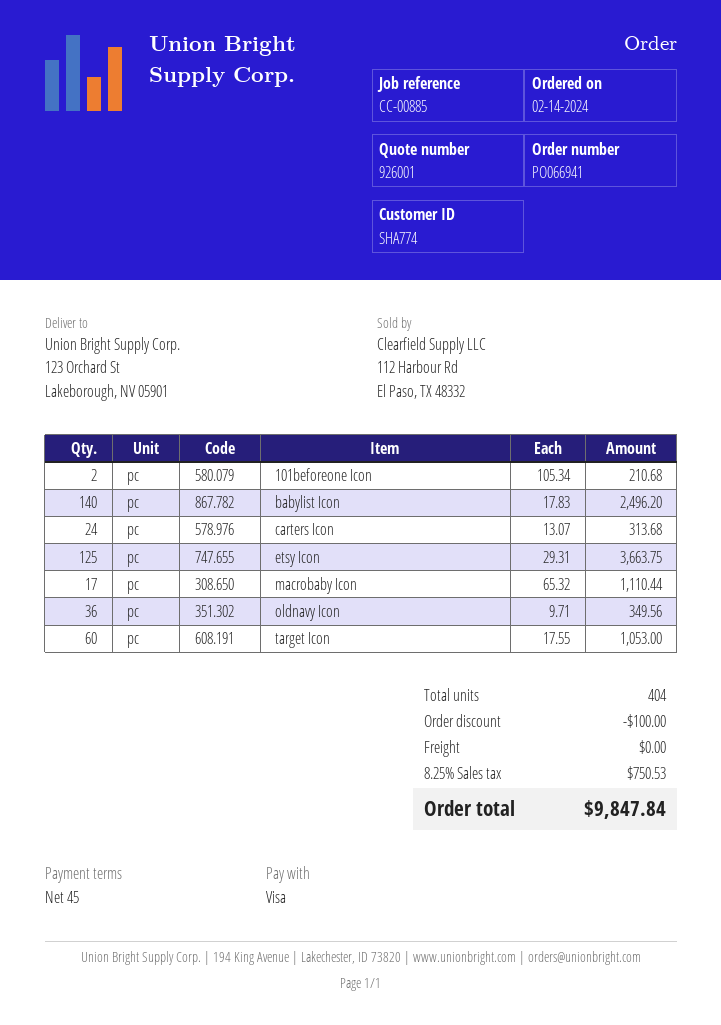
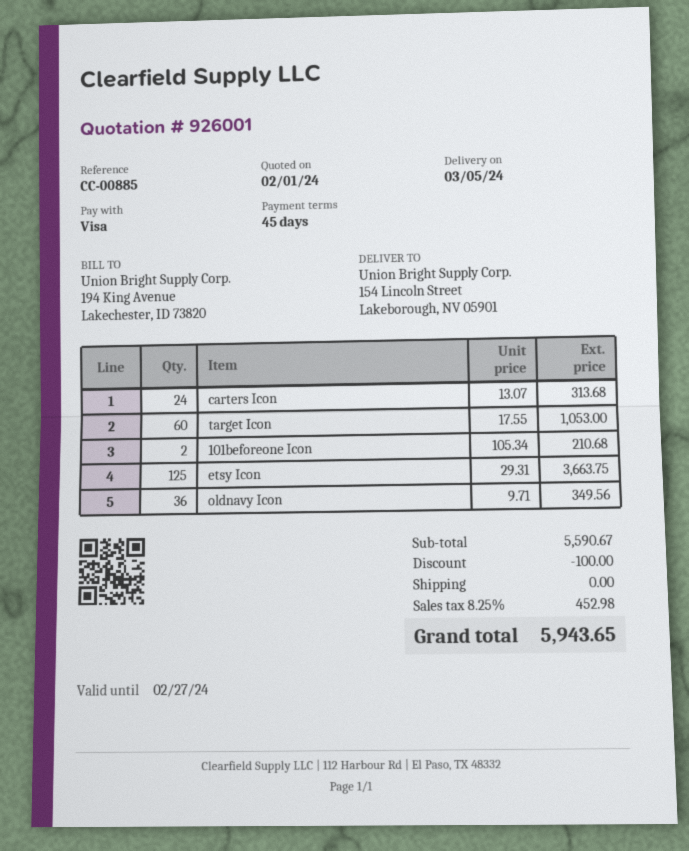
ship to: 123 Orchard St, Lakeborough, NV 05901 -> 154 Lincoln Street, Lakeborough, NV 05901
babylist Icon: 140 x 17.83 = 2496.20 -> none
macrobaby Icon: 17 x 65.32 = 1110.44 -> none
tax: 8.25% = 750.53 -> 8.25% = 452.98
total: 9847.84 -> 5943.65

